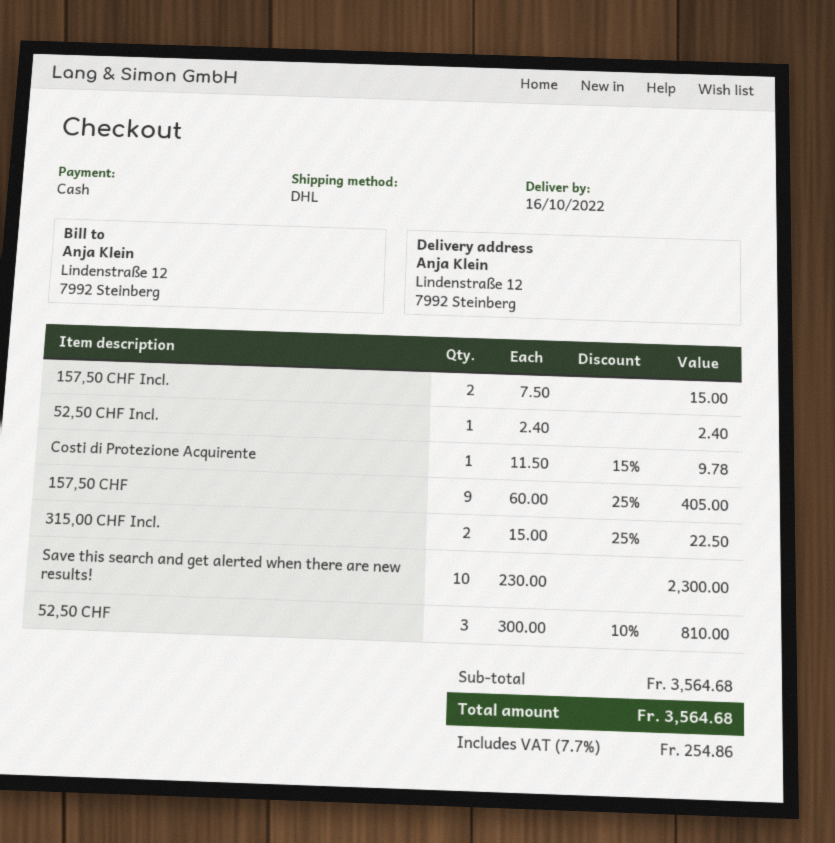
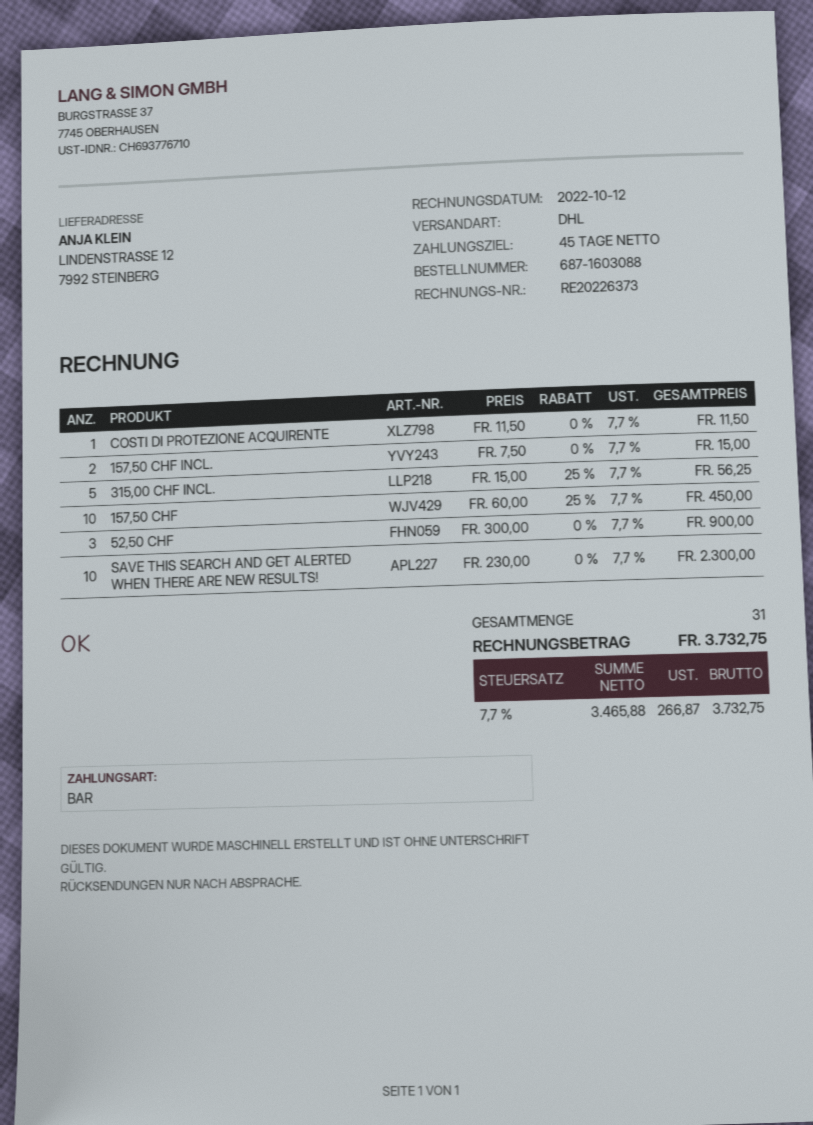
52,50 CHF Incl.: 1 x 2.40 = 2.40 -> none
Costi di Protezione Acquirente: 1 x 11.50 - 15% = 9.78 -> 1 x 11.50 = 11.50
157,50 CHF: 9 x 60.00 - 25% = 405.00 -> 10 x 60.00 - 25% = 450.00
315,00 CHF Incl.: 2 x 15.00 - 25% = 22.50 -> 5 x 15.00 - 25% = 56.25
52,50 CHF: 3 x 300.00 - 10% = 810.00 -> 3 x 300.00 = 900.00
tax: 7.7% = 254.86 -> 7.7% = 266.87
total: 3564.68 -> 3732.75

